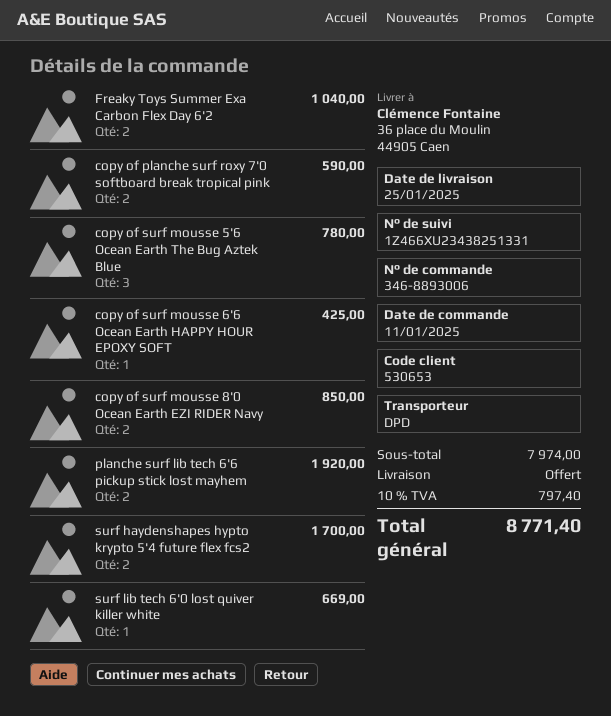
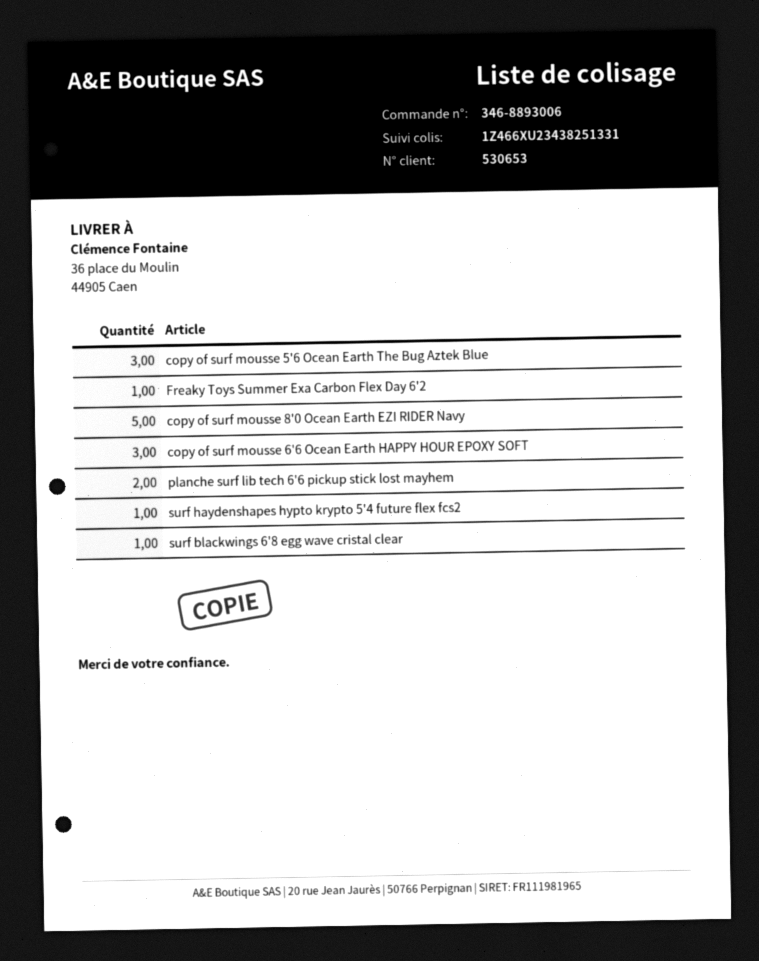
Freaky Toys Summer Exa Carbon Flex Day 6'2: 2 -> 1
copy of planche surf roxy 7'0 softboard break tropical pink: 2 -> none
copy of surf mousse 6'6 Ocean Earth HAPPY HOUR EPOXY SOFT: 1 -> 3
copy of surf mousse 8'0 Ocean Earth EZI RIDER Navy: 2 -> 5
surf haydenshapes hypto krypto 5'4 future flex fcs2: 2 -> 1
surf lib tech 6'0 lost quiver killer white: 1 -> none
surf blackwings 6'8 egg wave cristal clear: none -> 1

